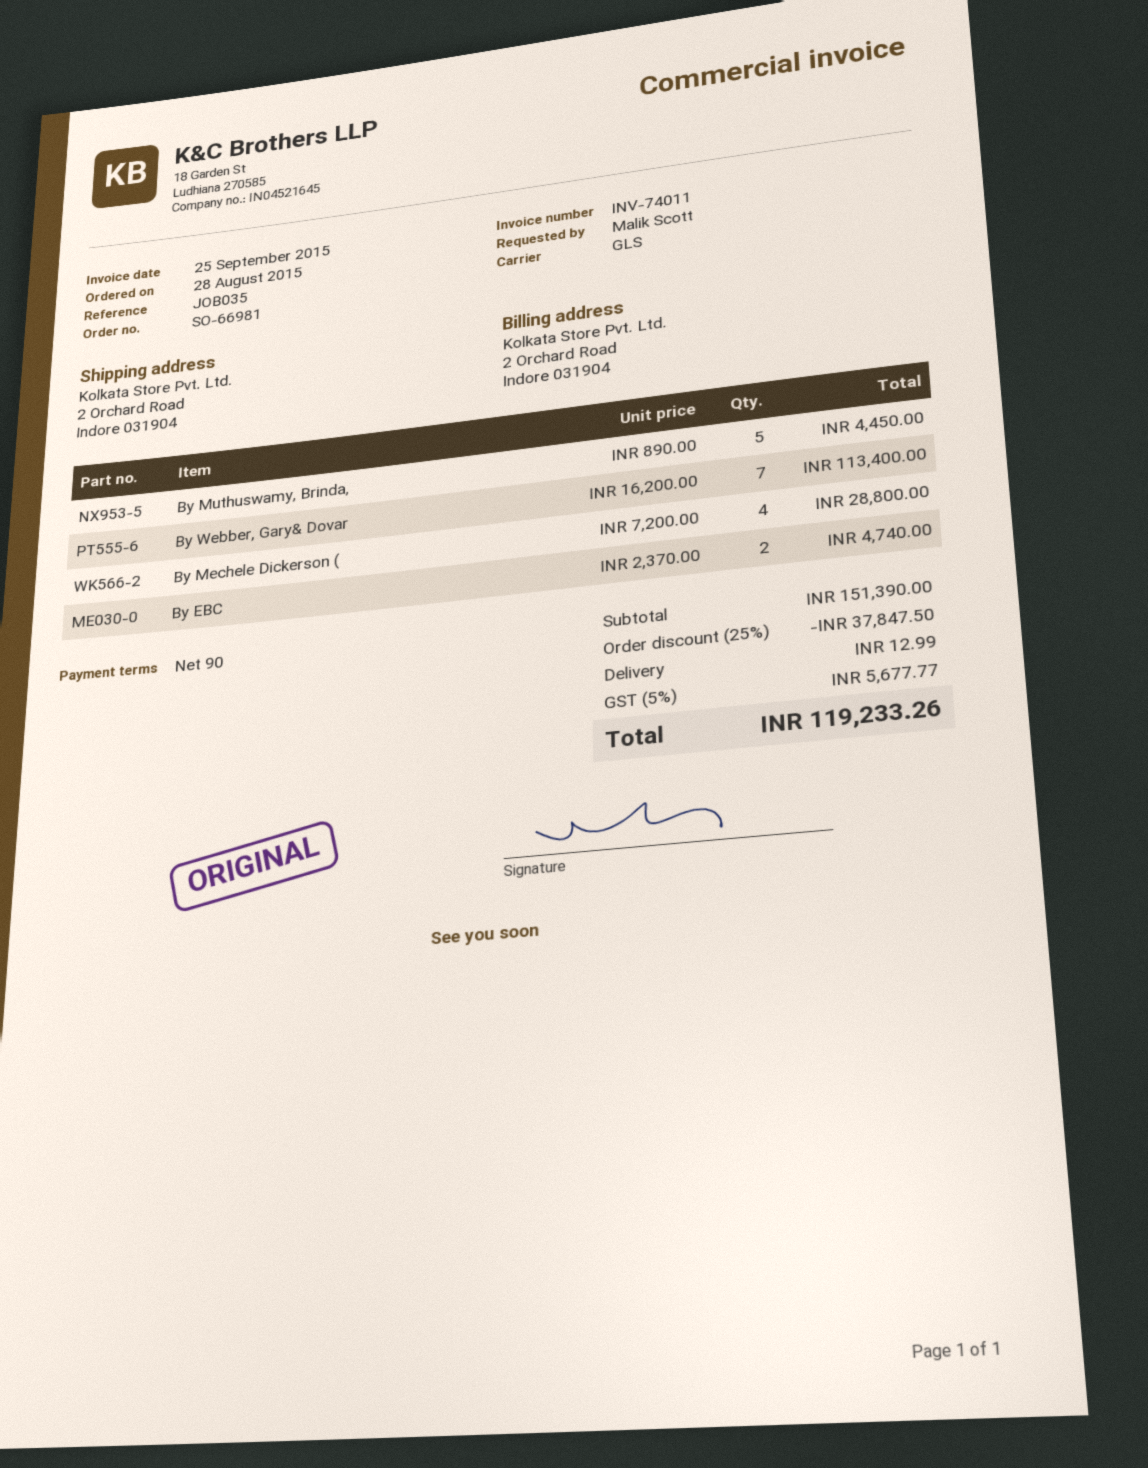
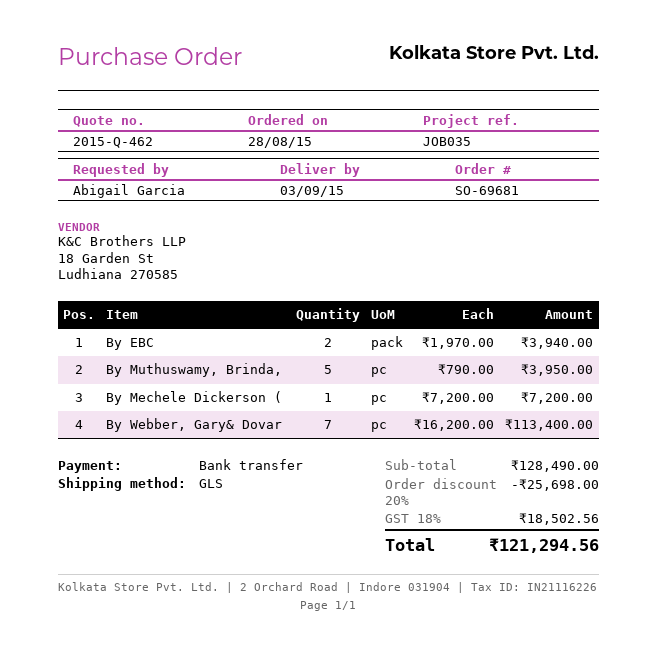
order number: SO-66981 -> SO-69681
ordered by: Malik Scott -> Abigail Garcia
By Muthuswamy, Brinda,: 5 x 890.00 = 4450.00 -> 5 x 790.00 = 3950.00
By Mechele Dickerson (: 4 x 7200.00 = 28800.00 -> 1 x 7200.00 = 7200.00
By EBC: 2 x 2370.00 = 4740.00 -> 2 x 1970.00 = 3940.00
subtotal: 151390.00 -> 128490.00
discount: 25% = 37847.50 -> 20% = 25698.00
shipping: 12.99 -> none
tax: 5% = 5677.77 -> 18% = 18502.56
total: 119233.26 -> 121294.56

